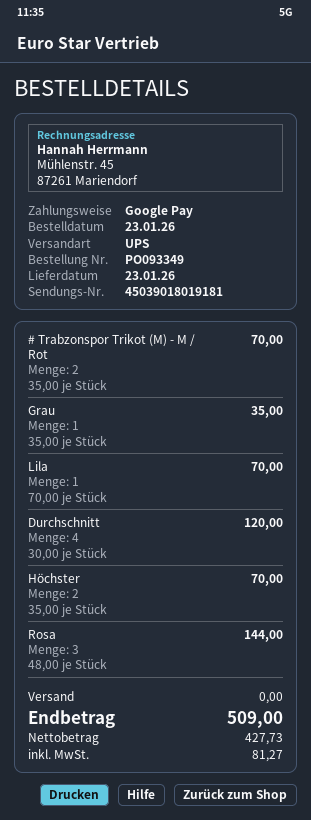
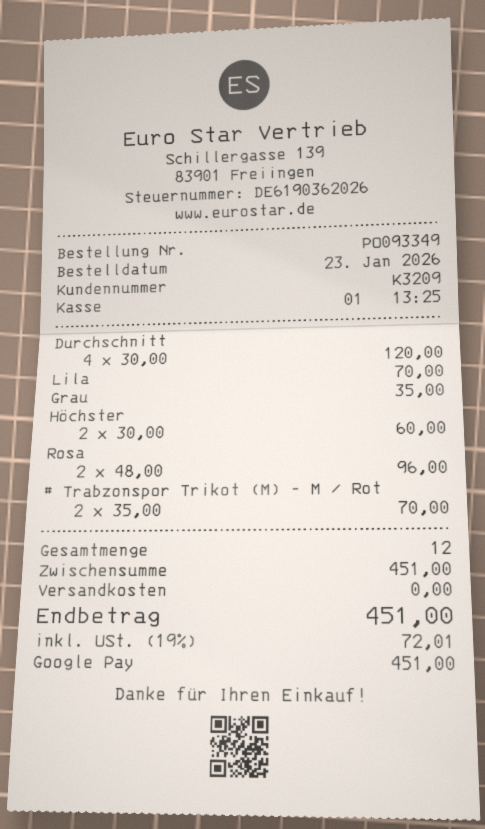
Höchster: 2 x 35.00 = 70.00 -> 2 x 30.00 = 60.00
Rosa: 3 x 48.00 = 144.00 -> 2 x 48.00 = 96.00
tax: 81.27 -> 72.01
total: 509.00 -> 451.00

